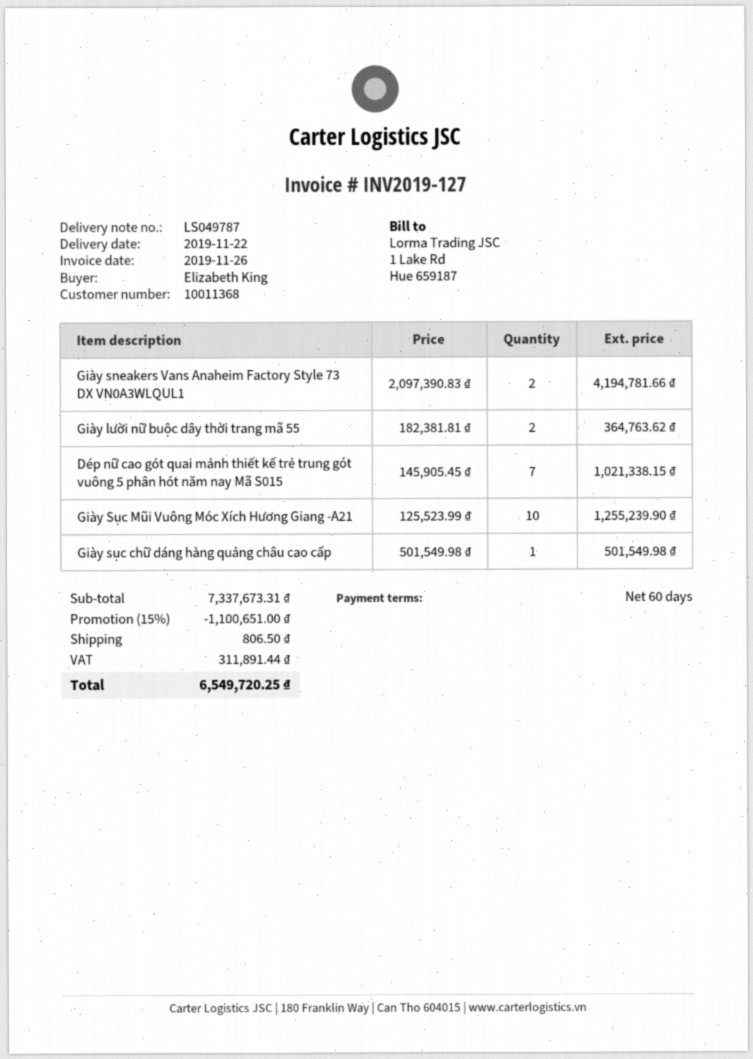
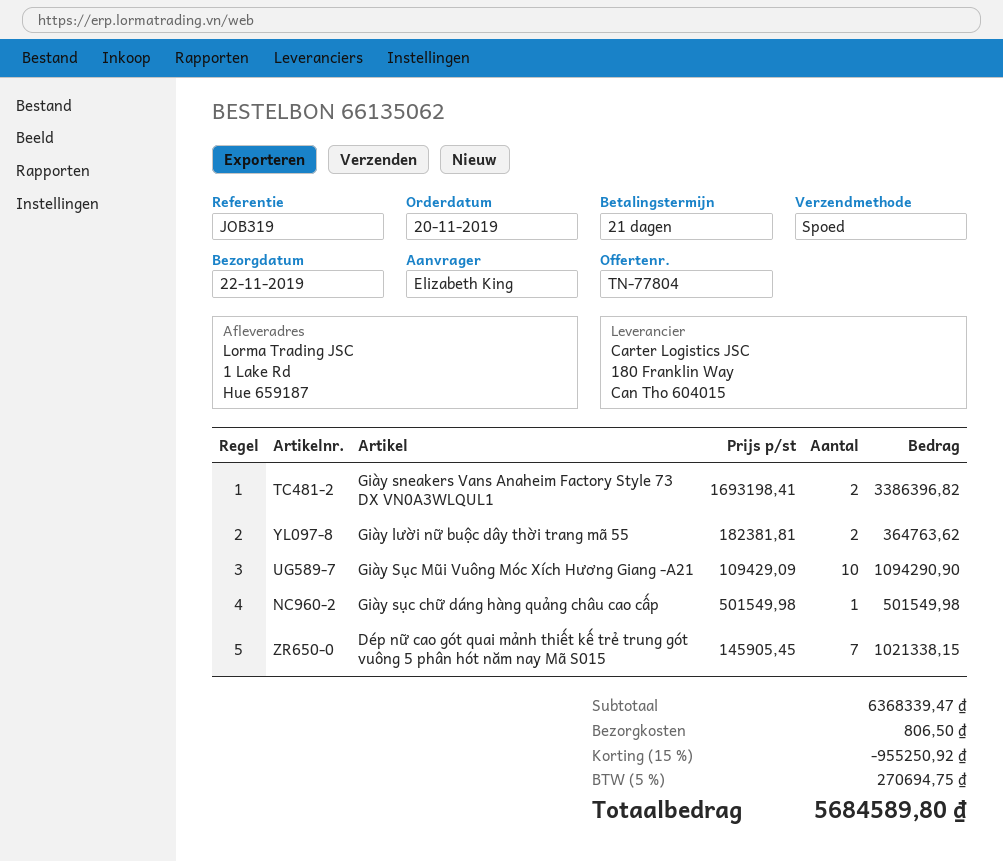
payment terms: 60 days -> 21 days
Giày sneakers Vans Anaheim Factory Style 73 DX VN0A3WLQUL1: 2 x 2097390.83 = 4194781.66 -> 2 x 1693198.41 = 3386396.82
Giày Sục Mũi Vuông Móc Xích Hương Giang -A21: 10 x 125523.99 = 1255239.90 -> 10 x 109429.09 = 1094290.90
subtotal: 7337673.31 -> 6368339.47
discount: 15% = 1100651.00 -> 15% = 955250.92
tax: 311891.44 -> 270694.75
total: 6549720.25 -> 5684589.80

